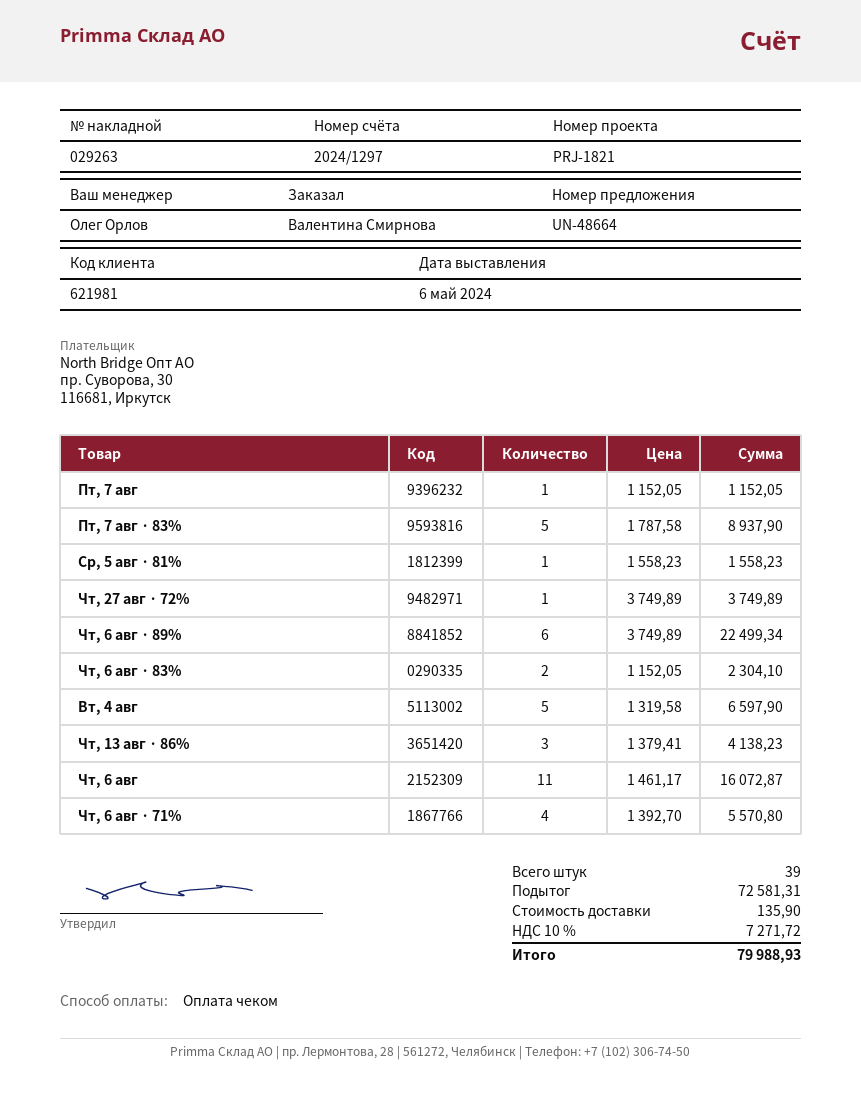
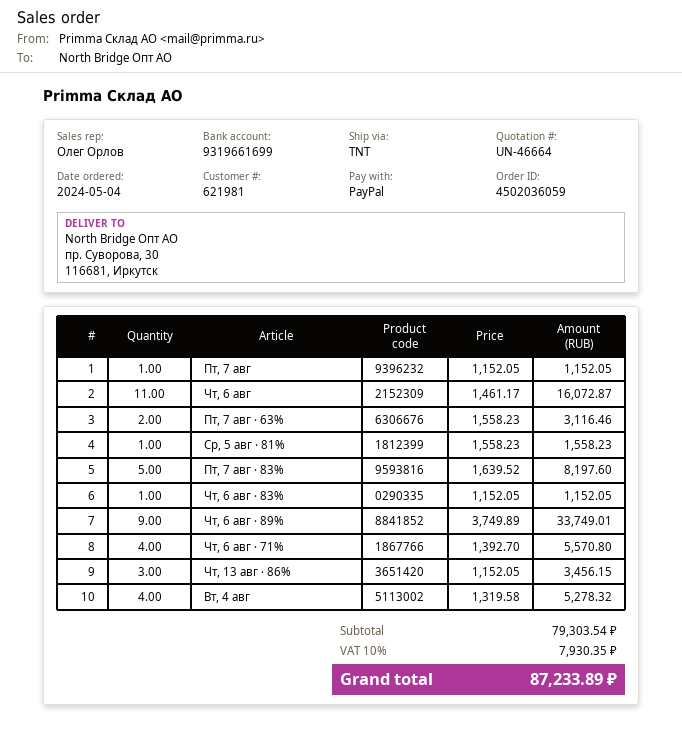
quote number: UN-48664 -> UN-46664
payment method: cheque -> PayPal
Пт, 7 авг · 83%: 5 x 1787.58 = 8937.90 -> 5 x 1639.52 = 8197.60
Чт, 27 авг · 72%: 1 x 3749.89 = 3749.89 -> none
Чт, 6 авг · 89%: 6 x 3749.89 = 22499.34 -> 9 x 3749.89 = 33749.01
Чт, 6 авг · 83%: 2 x 1152.05 = 2304.10 -> 1 x 1152.05 = 1152.05
Вт, 4 авг: 5 x 1319.58 = 6597.90 -> 4 x 1319.58 = 5278.32
Чт, 13 авг · 86%: 3 x 1379.41 = 4138.23 -> 3 x 1152.05 = 3456.15
Пт, 7 авг · 63%: none -> 2 x 1558.23 = 3116.46
subtotal: 72581.31 -> 79303.54
shipping: 135.90 -> none
tax: 10% = 7271.72 -> 10% = 7930.35
total: 79988.93 -> 87233.89

